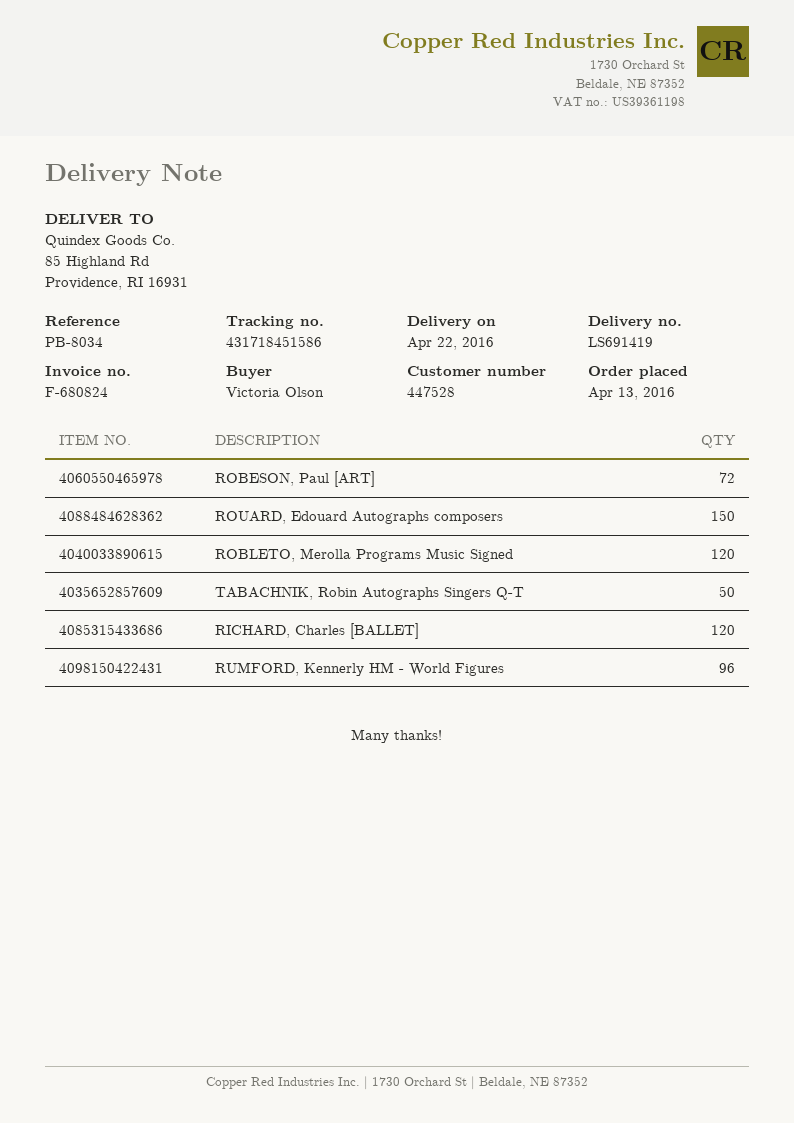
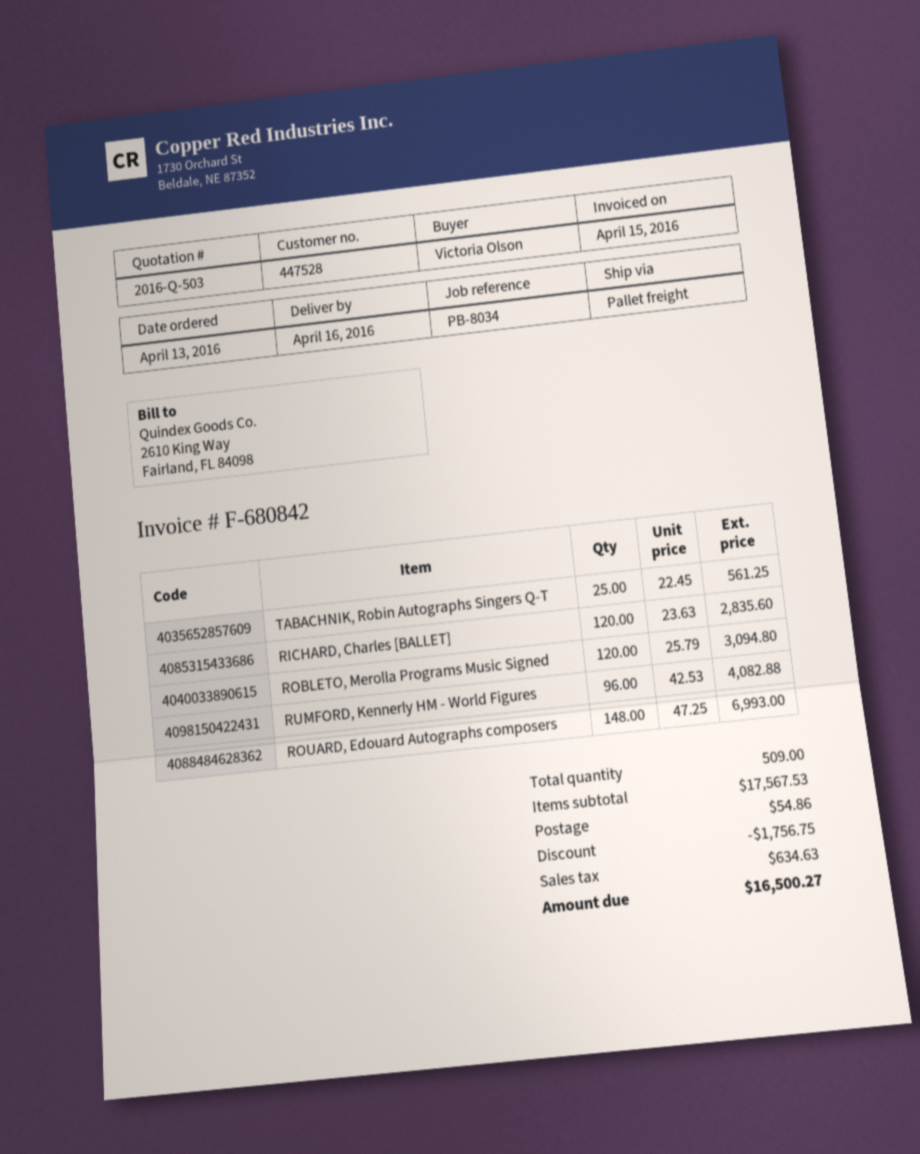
delivery date: 2016-04-22 -> 2016-04-16
invoice number: F-680824 -> F-680842
ROBESON, Paul [ART]: 72 -> none
ROUARD, Edouard Autographs composers: 150 -> 148
TABACHNIK, Robin Autographs Singers Q-T: 50 -> 25

